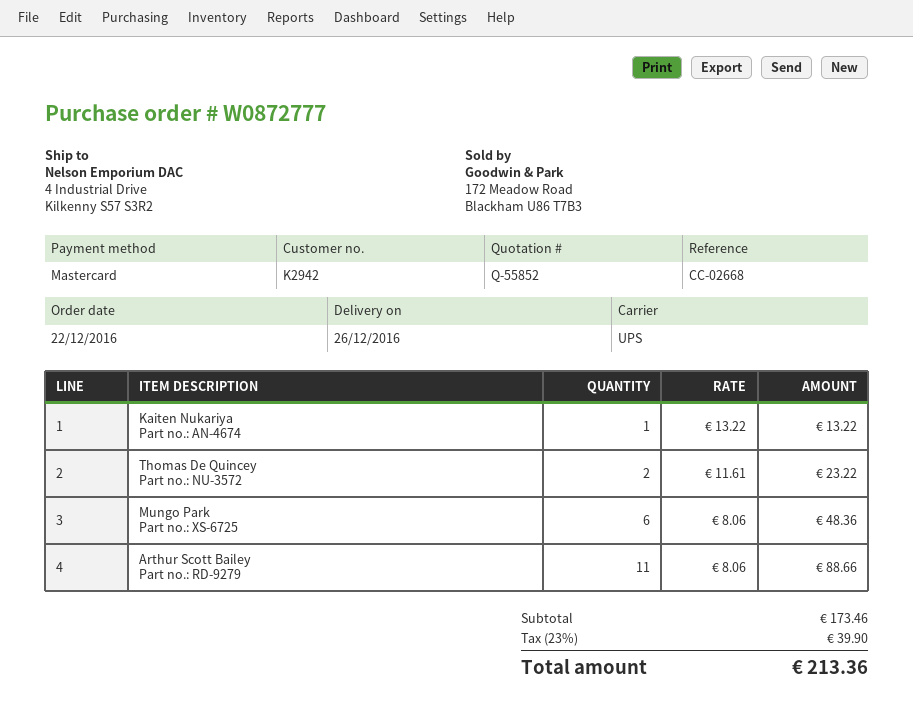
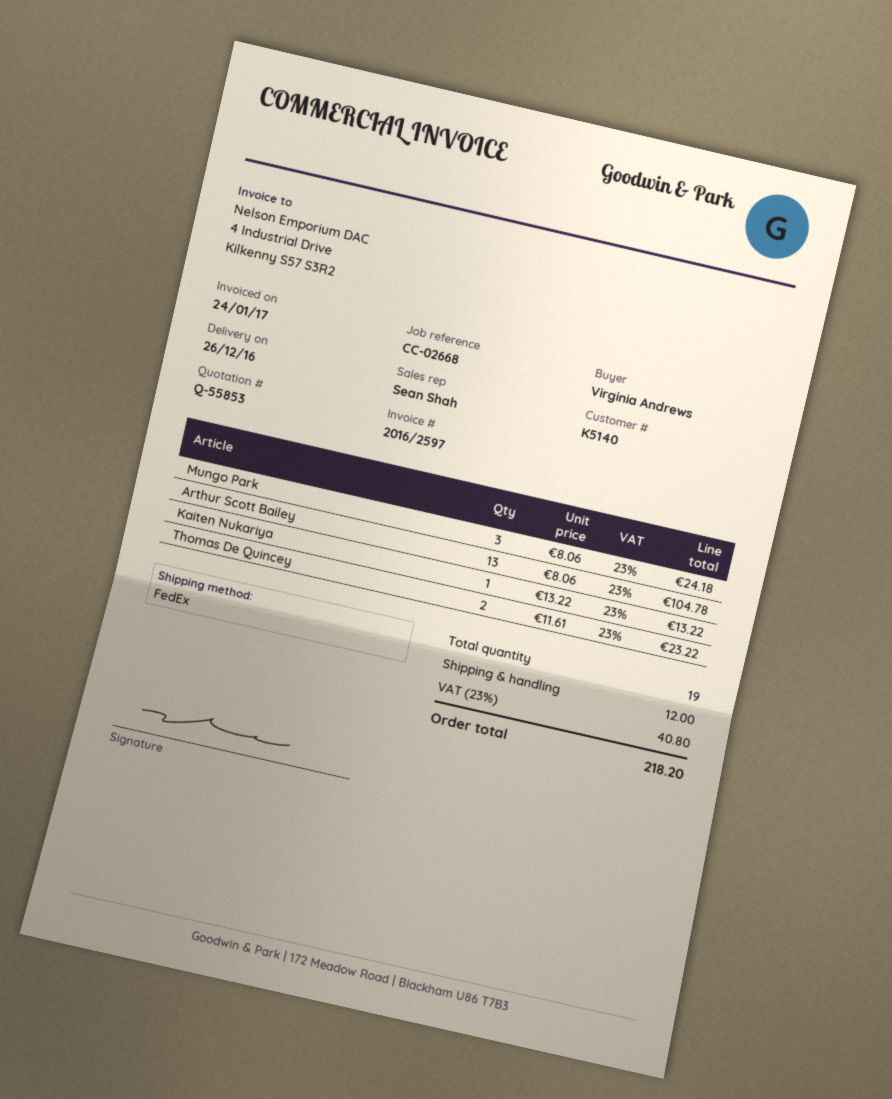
quote number: Q-55852 -> Q-55853
customer number: K2942 -> K5140
shipping method: UPS -> FedEx
Mungo Park: 6 x 8.06 = 48.36 -> 3 x 8.06 = 24.18
Arthur Scott Bailey: 11 x 8.06 = 88.66 -> 13 x 8.06 = 104.78
shipping: none -> 12.00
tax: 23% = 39.90 -> 23% = 40.80
total: 213.36 -> 218.20

